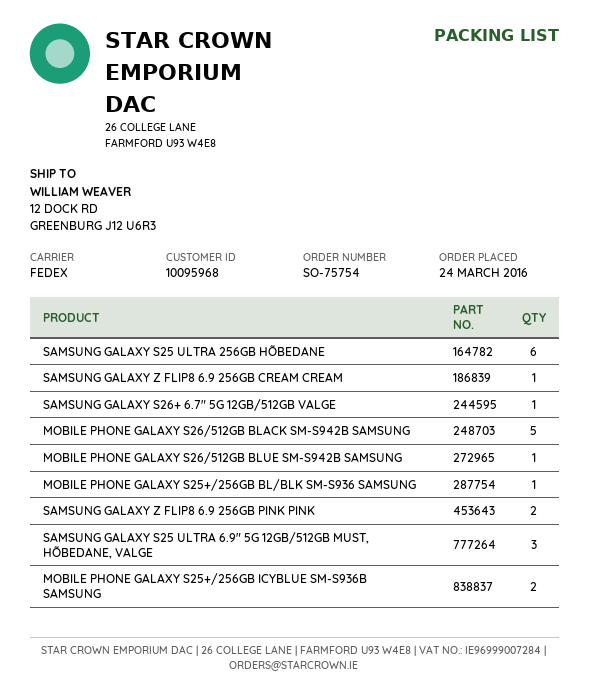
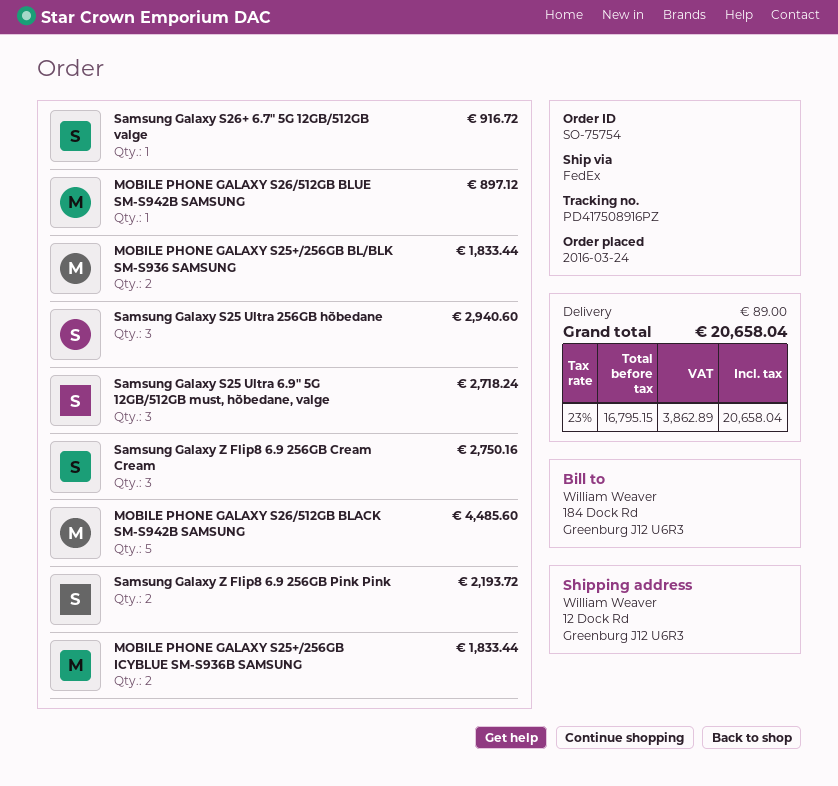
SAMSUNG GALAXY S25 ULTRA 256GB HÕBEDANE: 6 -> 3
SAMSUNG GALAXY Z FLIP8 6.9 256GB CREAM CREAM: 1 -> 3
MOBILE PHONE GALAXY S25+/256GB BL/BLK SM-S936 SAMSUNG: 1 -> 2

